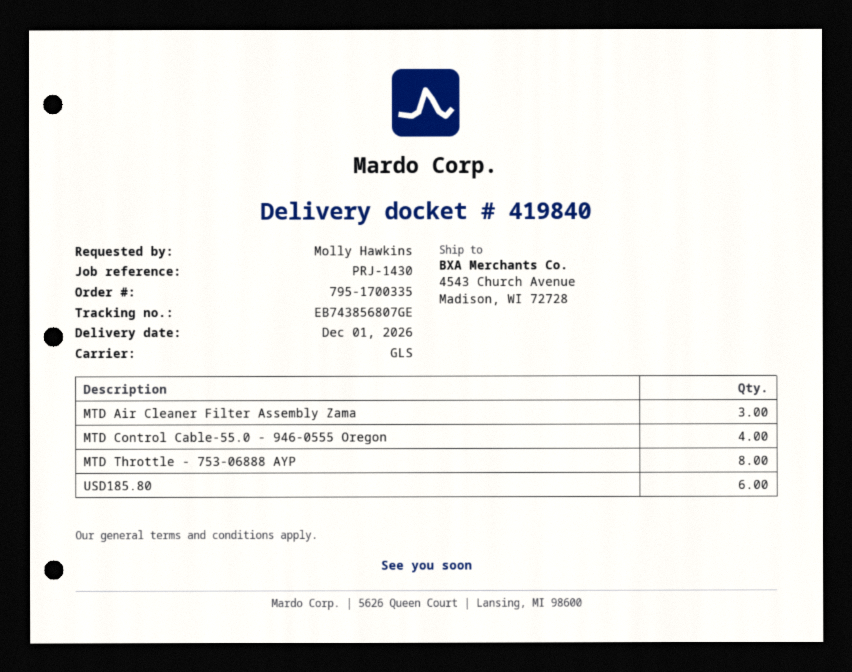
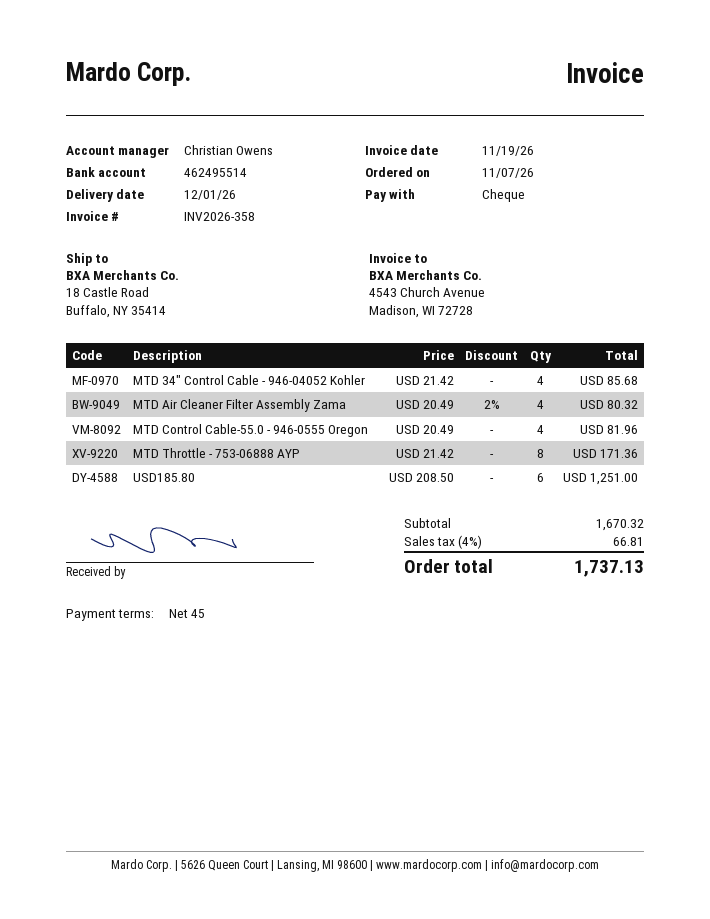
ship to: 4543 Church Avenue, Madison, WI 72728 -> 18 Castle Road, Buffalo, NY 35414
MTD Air Cleaner Filter Assembly Zama: 3 -> 4
MTD 34" Control Cable - 946-04052 Kohler: none -> 4

